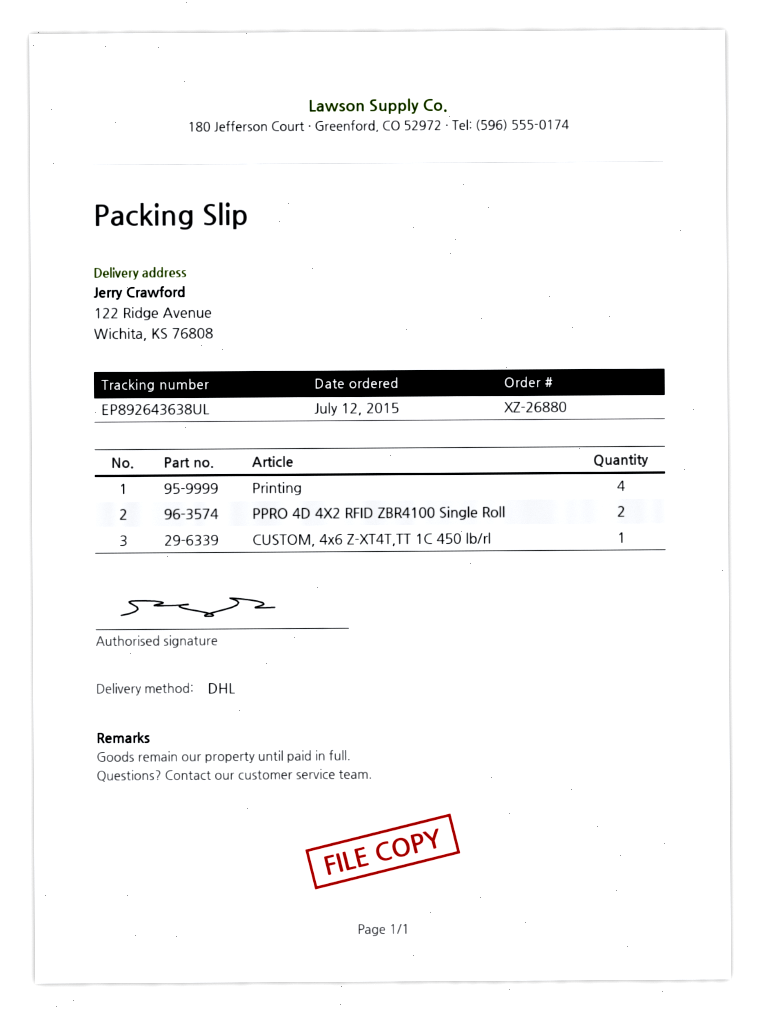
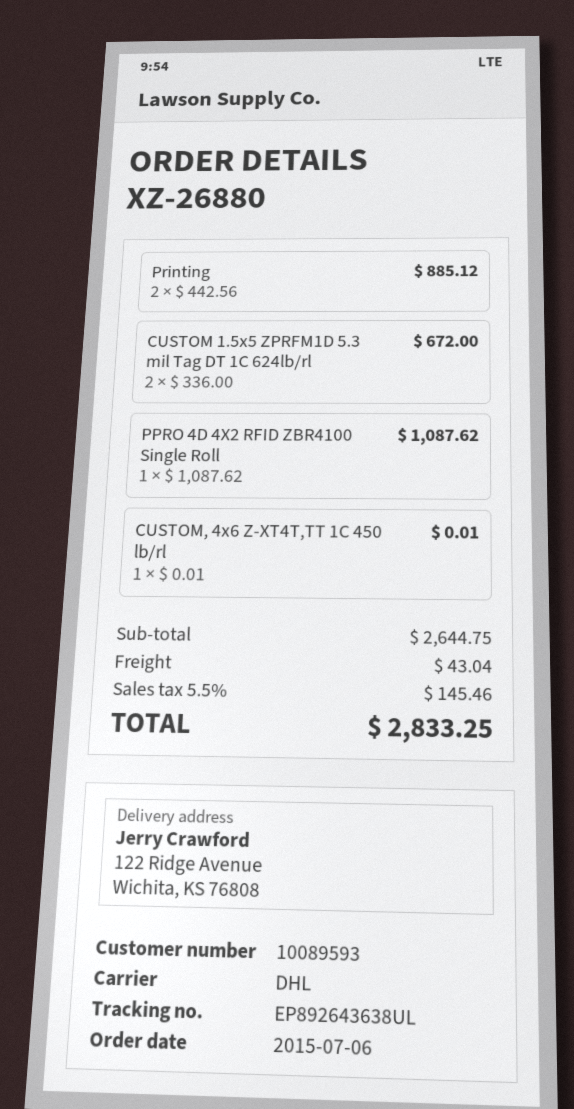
order date: 2015-07-12 -> 2015-07-06
Printing: 4 -> 2
PPRO 4D 4X2 RFID ZBR4100 Single Roll: 2 -> 1
CUSTOM 1.5x5 ZPRFM1D 5.3 mil Tag DT 1C 624lb/rl: none -> 2

